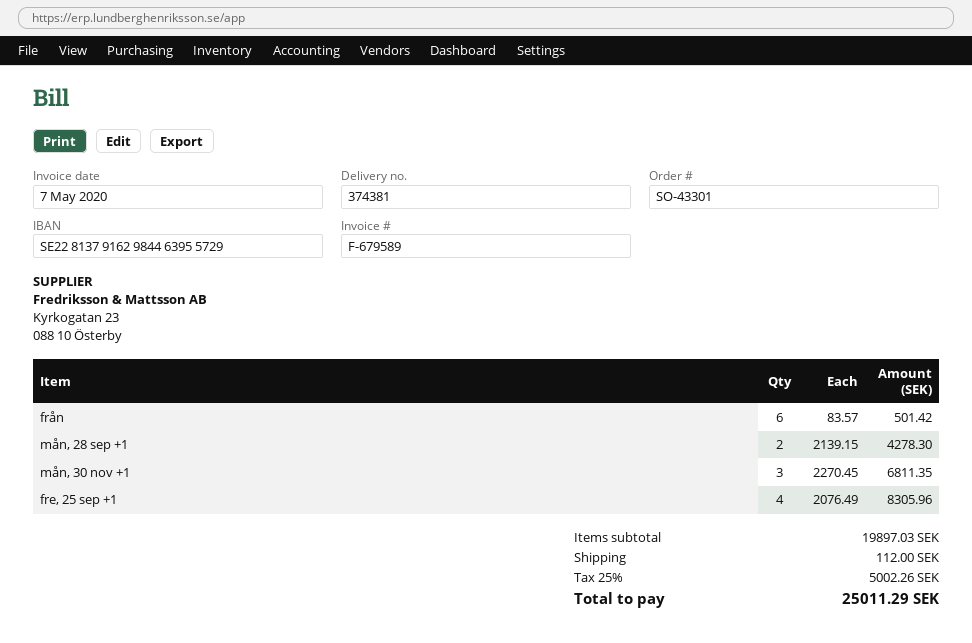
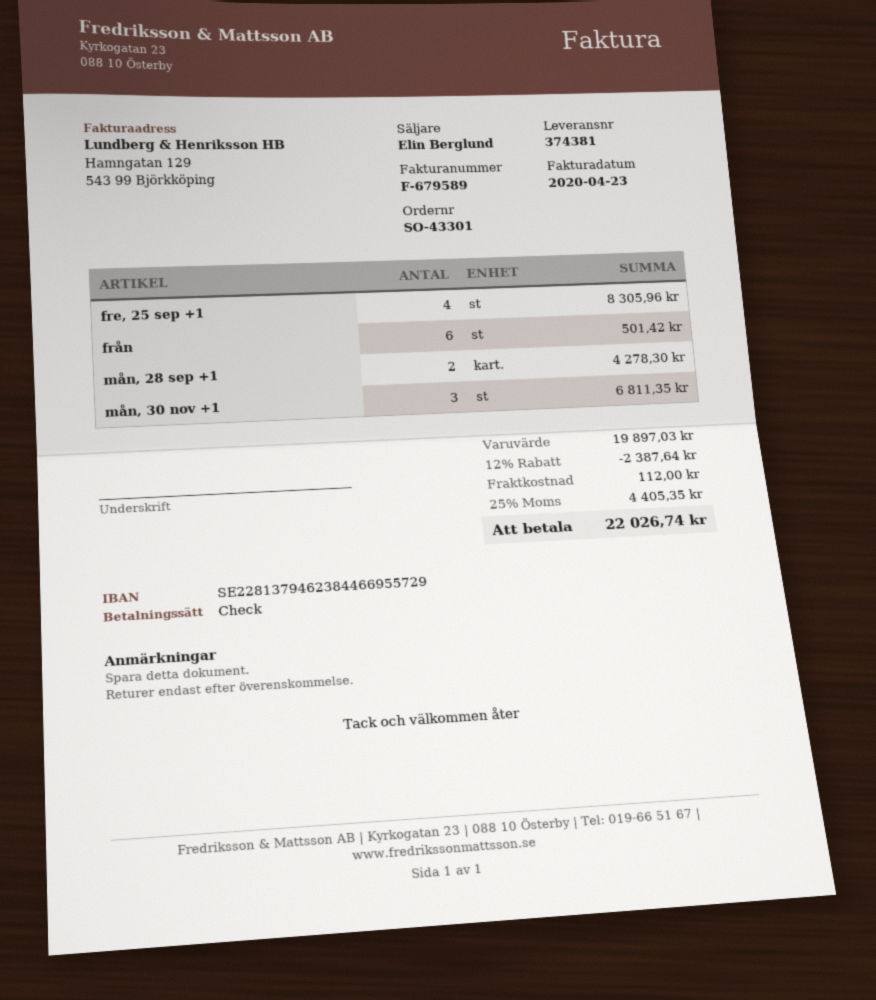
invoice date: 2020-05-07 -> 2020-04-23
bank account: SE2281379162984463955729 -> SE2281379462384466955729
discount: none -> 12% = 2387.64
tax: 25% = 5002.26 -> 25% = 4405.35
total: 25011.29 -> 22026.74

